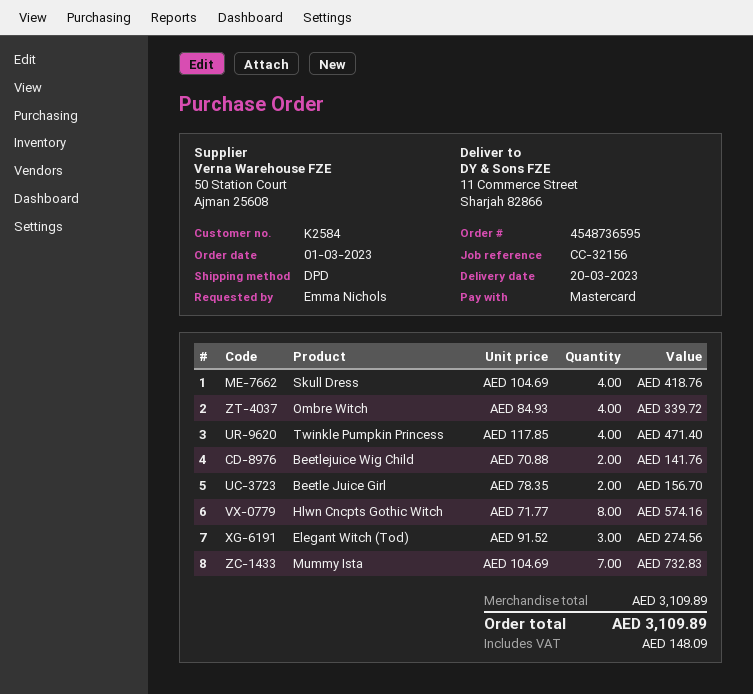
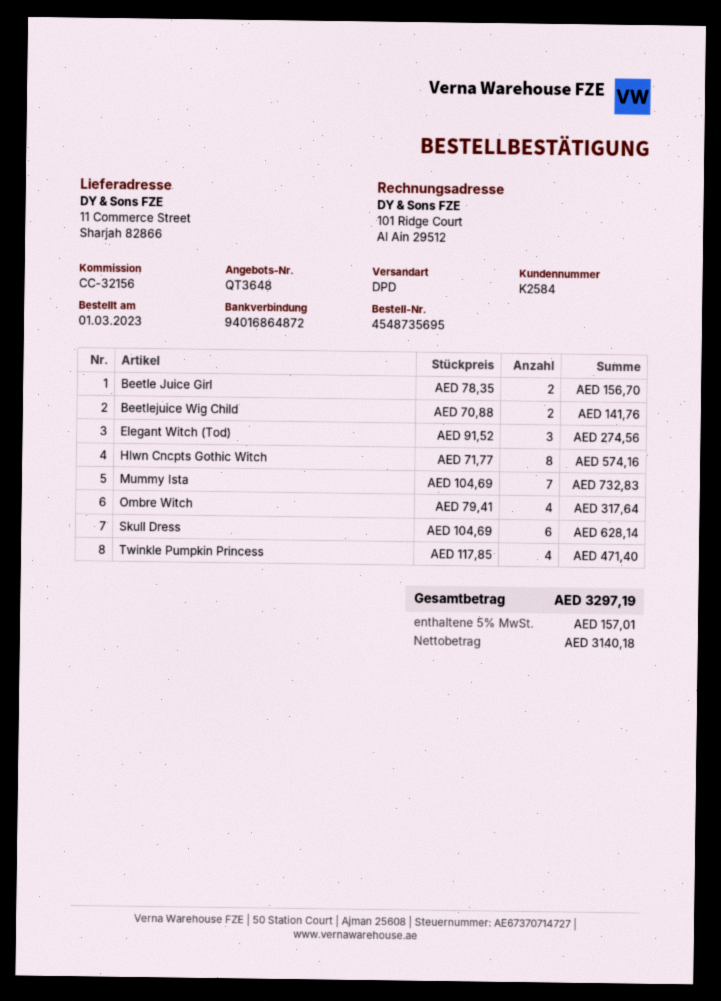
order number: 4548736595 -> 4548735695
Skull Dress: 4 x 104.69 = 418.76 -> 6 x 104.69 = 628.14
Ombre Witch: 4 x 84.93 = 339.72 -> 4 x 79.41 = 317.64
tax: 148.09 -> 157.01
total: 3109.89 -> 3297.19

